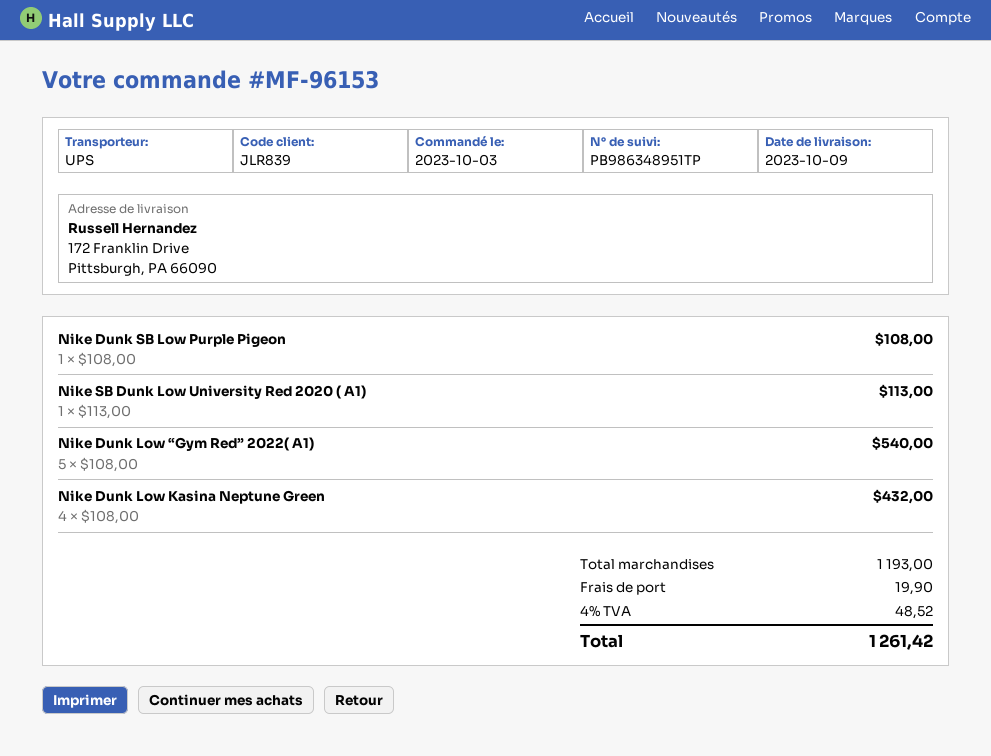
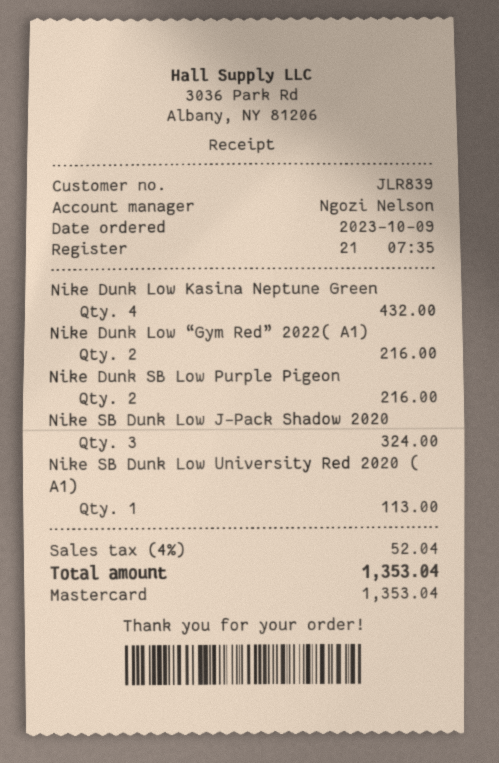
order date: 2023-10-03 -> 2023-10-09
Nike Dunk SB Low Purple Pigeon: 1 for 108.00 -> 2 for 216.00
Nike Dunk Low “Gym Red” 2022( A1): 5 for 540.00 -> 2 for 216.00
Nike SB Dunk Low J-Pack Shadow 2020: none -> 3 for 324.00
shipping: 19.90 -> none
tax: 4% = 48.52 -> 4% = 52.04
total: 1261.42 -> 1353.04

